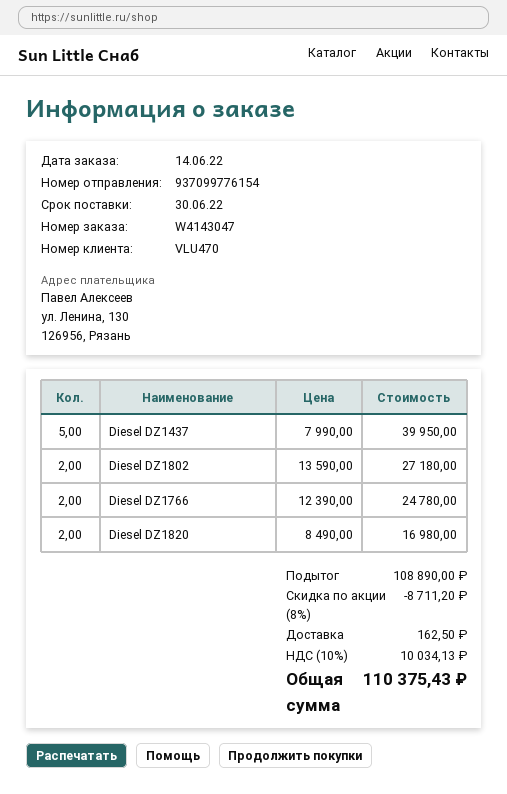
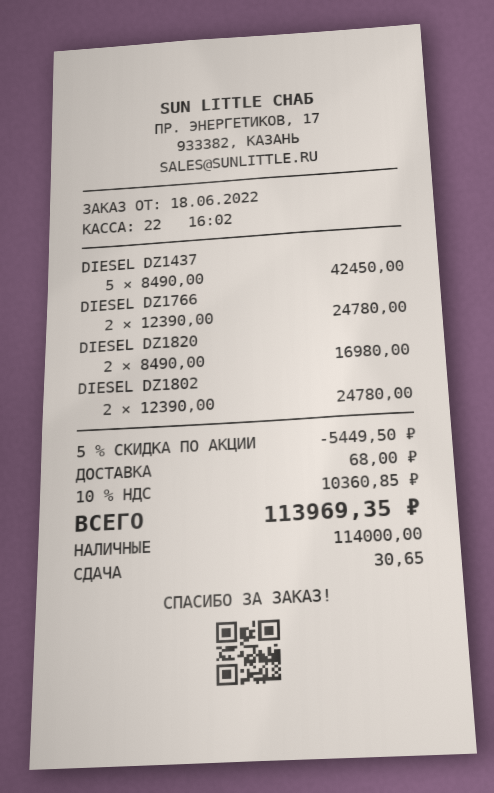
order date: 2022-06-14 -> 2022-06-18
Diesel DZ1437: 5 x 7990.00 = 39950.00 -> 5 x 8490.00 = 42450.00
Diesel DZ1802: 2 x 13590.00 = 27180.00 -> 2 x 12390.00 = 24780.00
discount: 8% = 8711.20 -> 5% = 5449.50
shipping: 162.50 -> 68.00
tax: 10% = 10034.13 -> 10% = 10360.85
total: 110375.43 -> 113969.35

